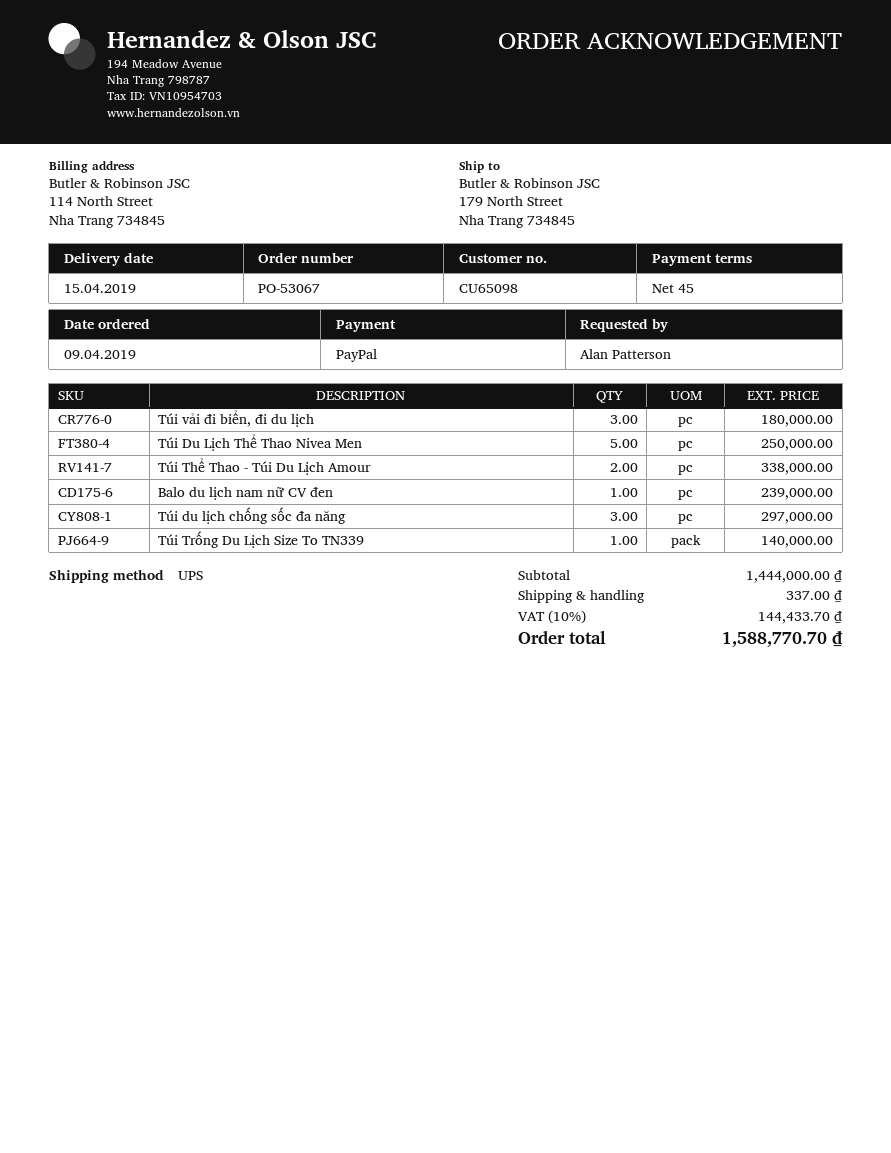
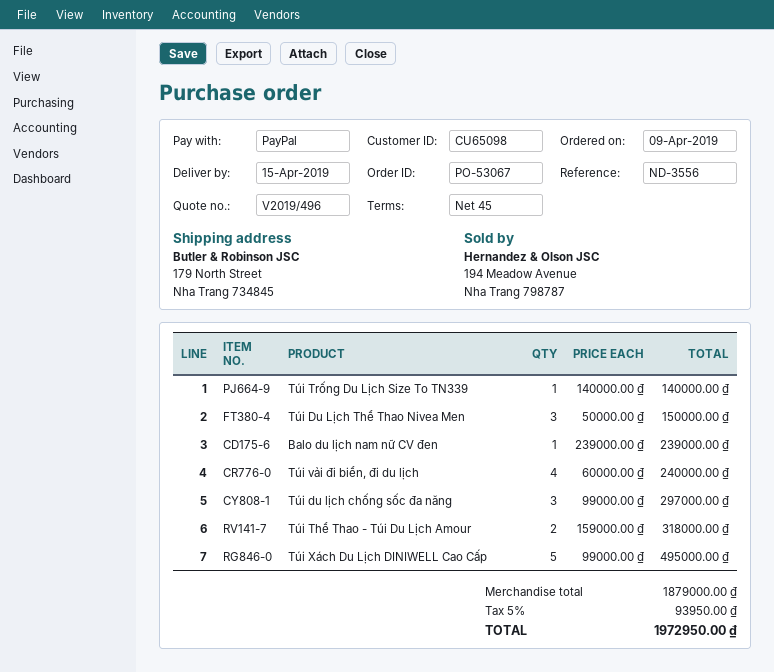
Túi vải đi biển, đi du lịch: 3 for 180000.00 -> 4 for 240000.00
Túi Du Lịch Thể Thao Nivea Men: 5 for 250000.00 -> 3 for 150000.00
Túi Thể Thao - Túi Du Lịch Amour: 2 for 338000.00 -> 2 for 318000.00
Túi Xách Du Lịch DINIWELL Cao Cấp: none -> 5 for 495000.00
subtotal: 1444000.00 -> 1879000.00
shipping: 337.00 -> none
tax: 10% = 144433.70 -> 5% = 93950.00
total: 1588770.70 -> 1972950.00

